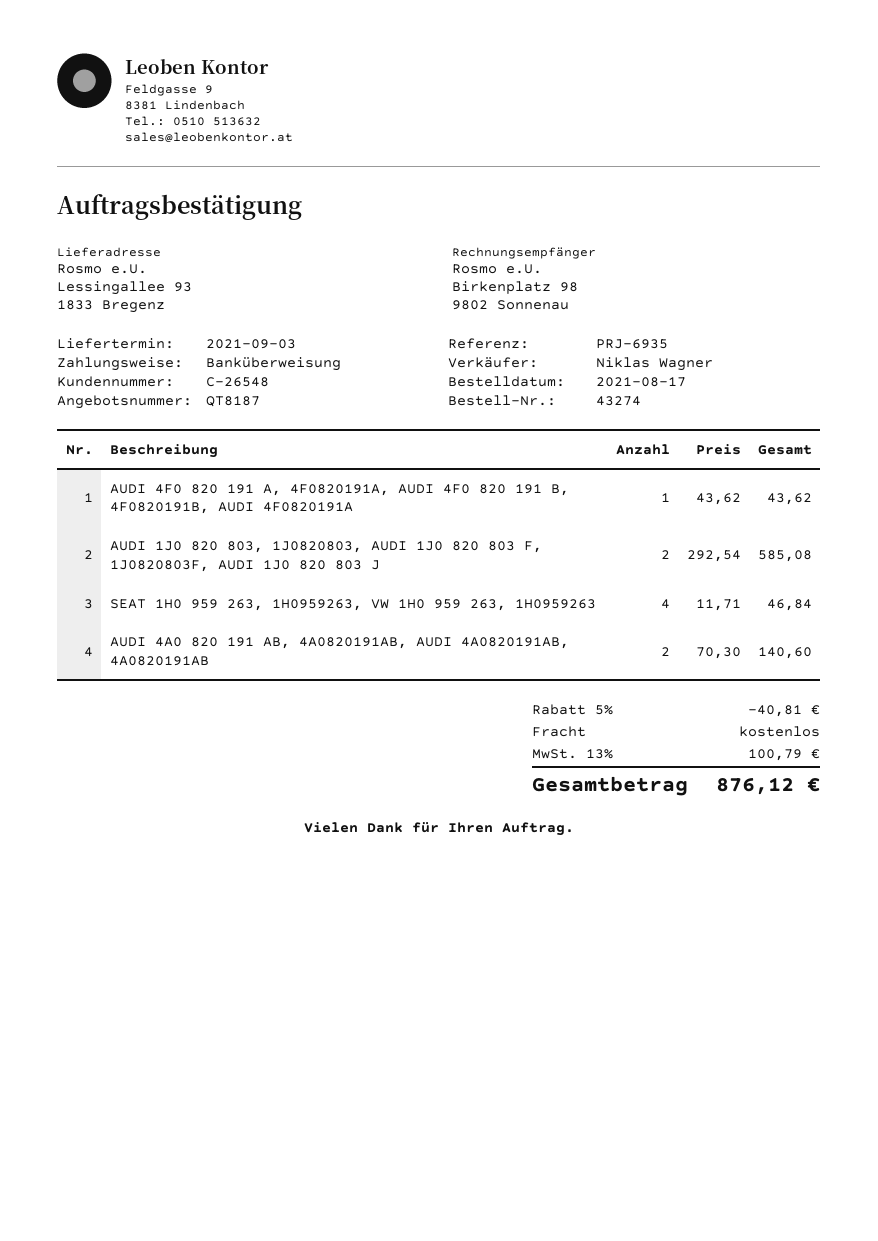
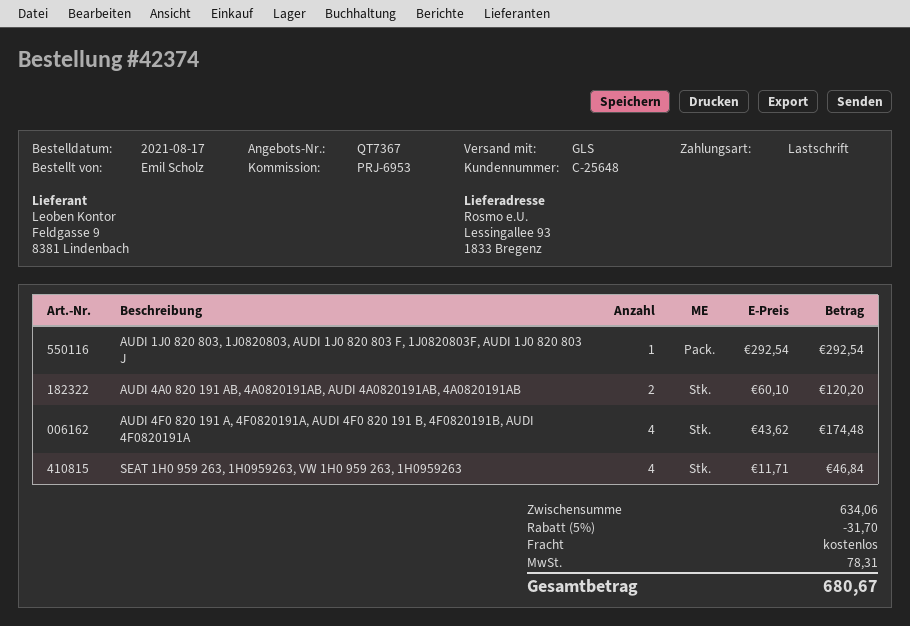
quote number: QT8187 -> QT7367
order number: 43274 -> 42374
customer number: C-26548 -> C-25648
reference: PRJ-6935 -> PRJ-6953
payment method: bank transfer -> direct debit
AUDI 4F0 820 191 A, 4F0820191A, AUDI 4F0 820 191 B, 4F0820191B, AUDI 4F0820191A: 1 x 43.62 = 43.62 -> 4 x 43.62 = 174.48
AUDI 1J0 820 803, 1J0820803, AUDI 1J0 820 803 F, 1J0820803F, AUDI 1J0 820 803 J: 2 x 292.54 = 585.08 -> 1 x 292.54 = 292.54
AUDI 4A0 820 191 AB, 4A0820191AB, AUDI 4A0820191AB, 4A0820191AB: 2 x 70.30 = 140.60 -> 2 x 60.10 = 120.20
discount: 5% = 40.81 -> 5% = 31.70
tax: 100.79 -> 78.31
total: 876.12 -> 680.67

